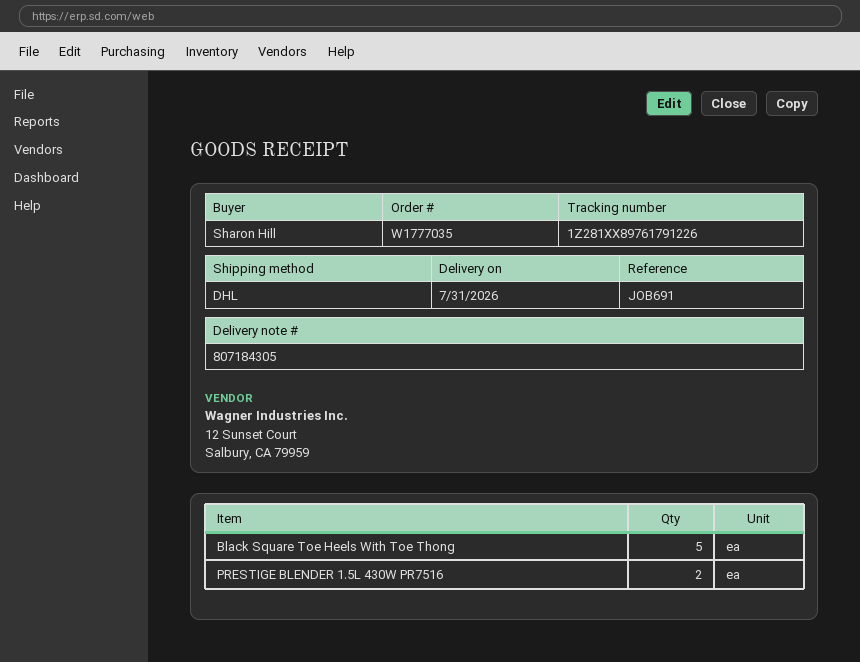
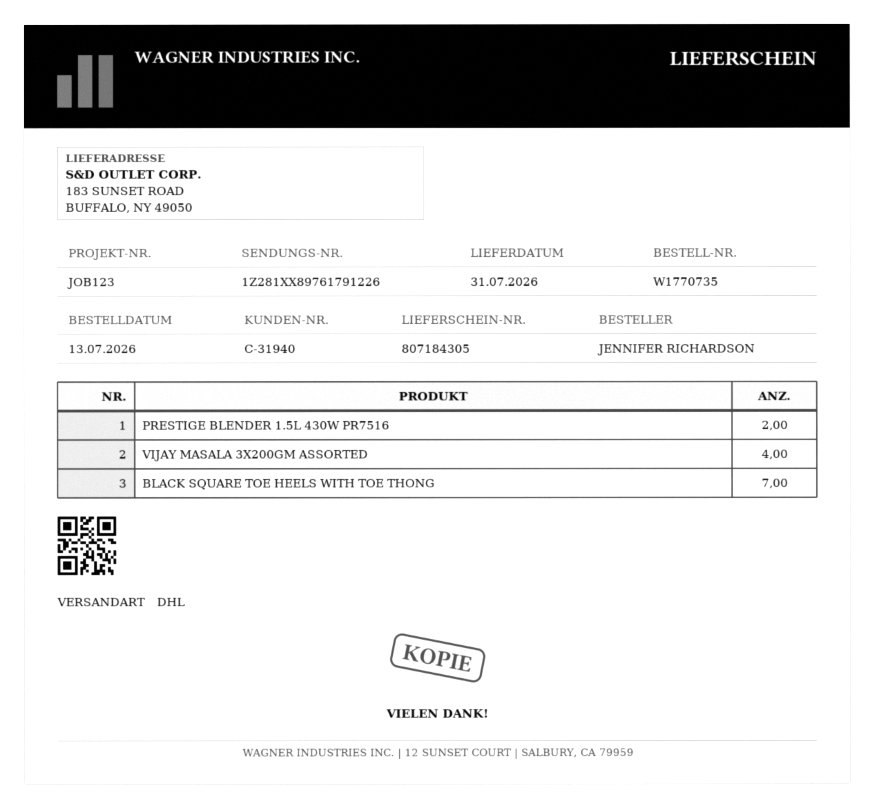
order number: W1777035 -> W1770735
reference: JOB691 -> JOB123
ordered by: Sharon Hill -> JENNIFER RICHARDSON
Black Square Toe Heels With Toe Thong: 5 -> 7
VIJAY MASALA 3X200GM ASSORTED: none -> 4

